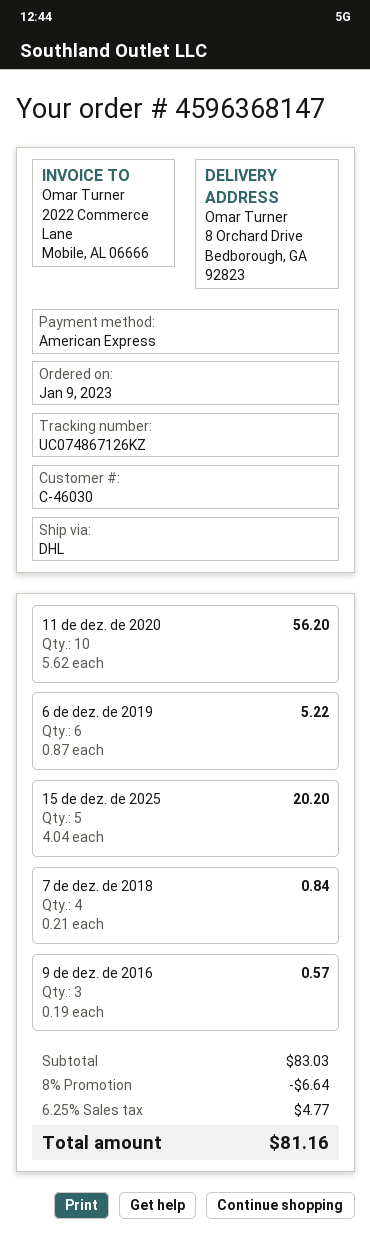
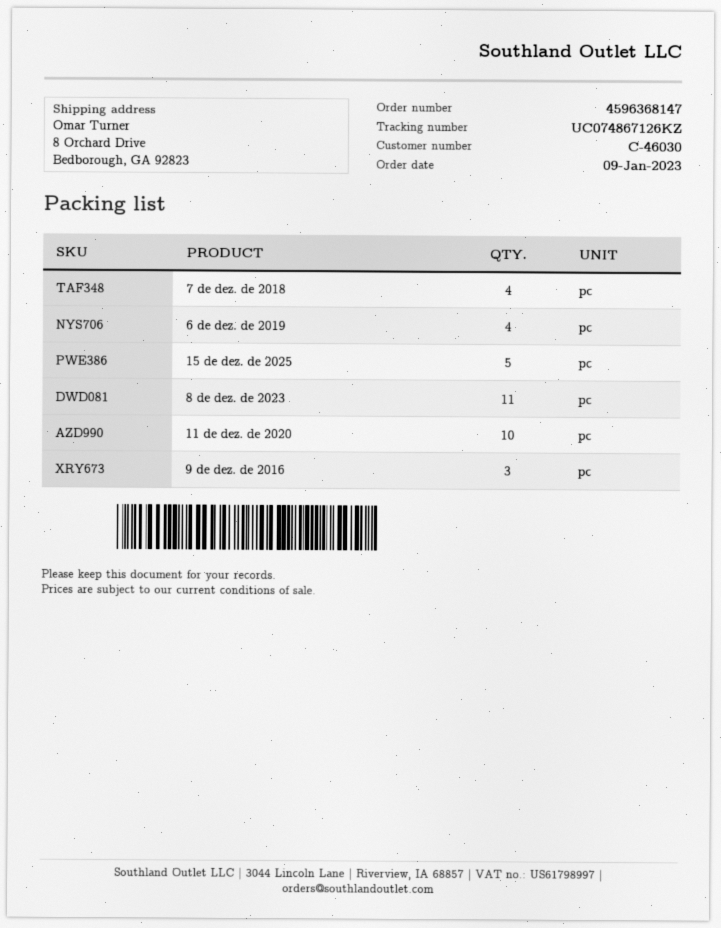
6 de dez. de 2019: 6 -> 4
8 de dez. de 2023: none -> 11

